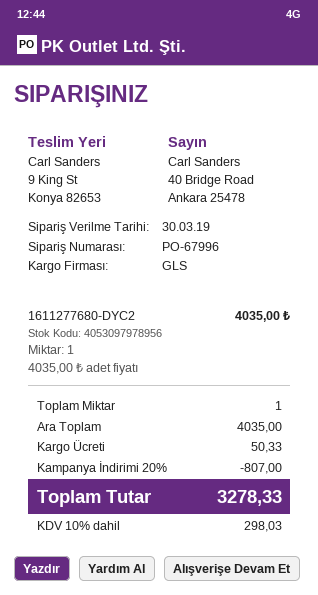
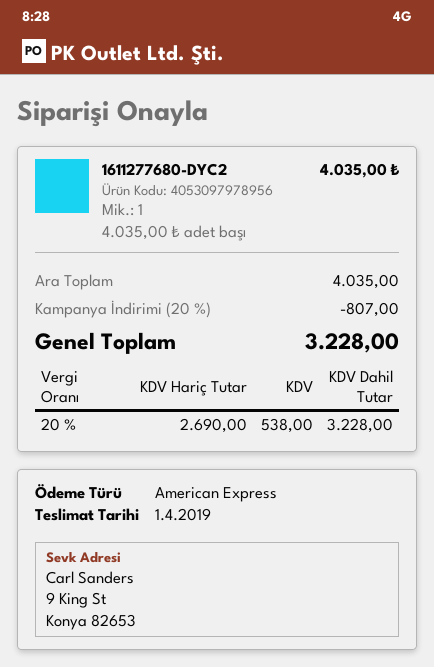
shipping: 50.33 -> none
tax: 10% = 298.03 -> 20% = 538.00
total: 3278.33 -> 3228.00

